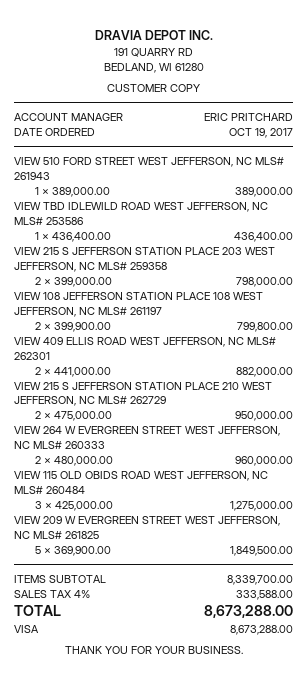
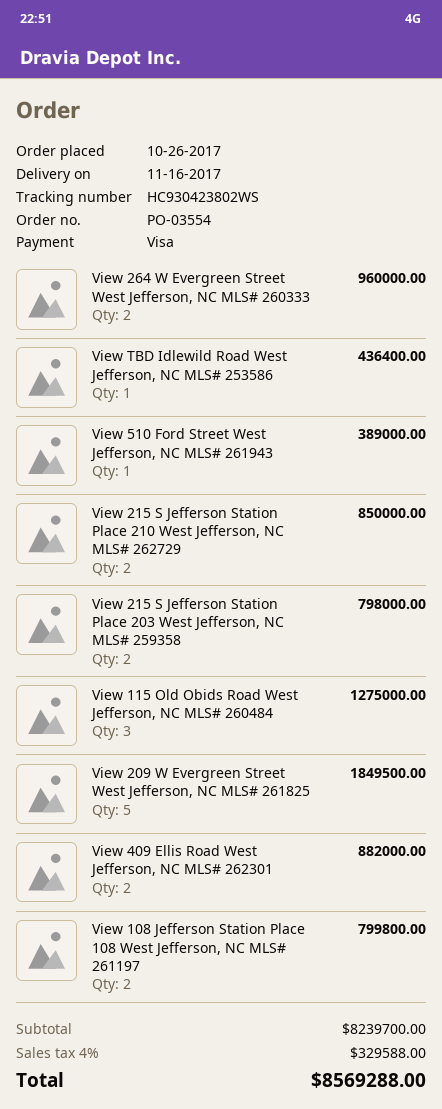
order date: 2017-10-19 -> 2017-10-26
VIEW 215 S JEFFERSON STATION PLACE 210 WEST JEFFERSON, NC MLS# 262729: 2 for 950000.00 -> 2 for 850000.00
subtotal: 8339700.00 -> 8239700.00
tax: 4% = 333588.00 -> 4% = 329588.00
total: 8673288.00 -> 8569288.00

